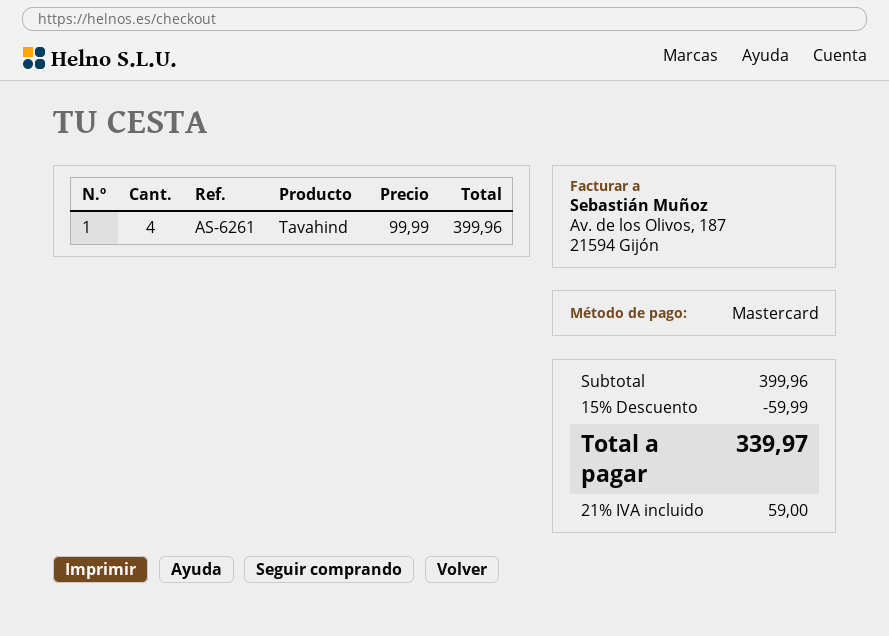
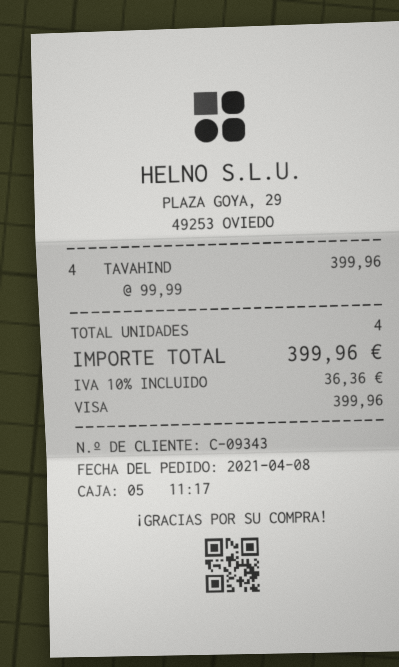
payment method: Mastercard -> Visa
discount: 15% = 59.99 -> none
tax: 21% = 59.00 -> 10% = 36.36
total: 339.97 -> 399.96

